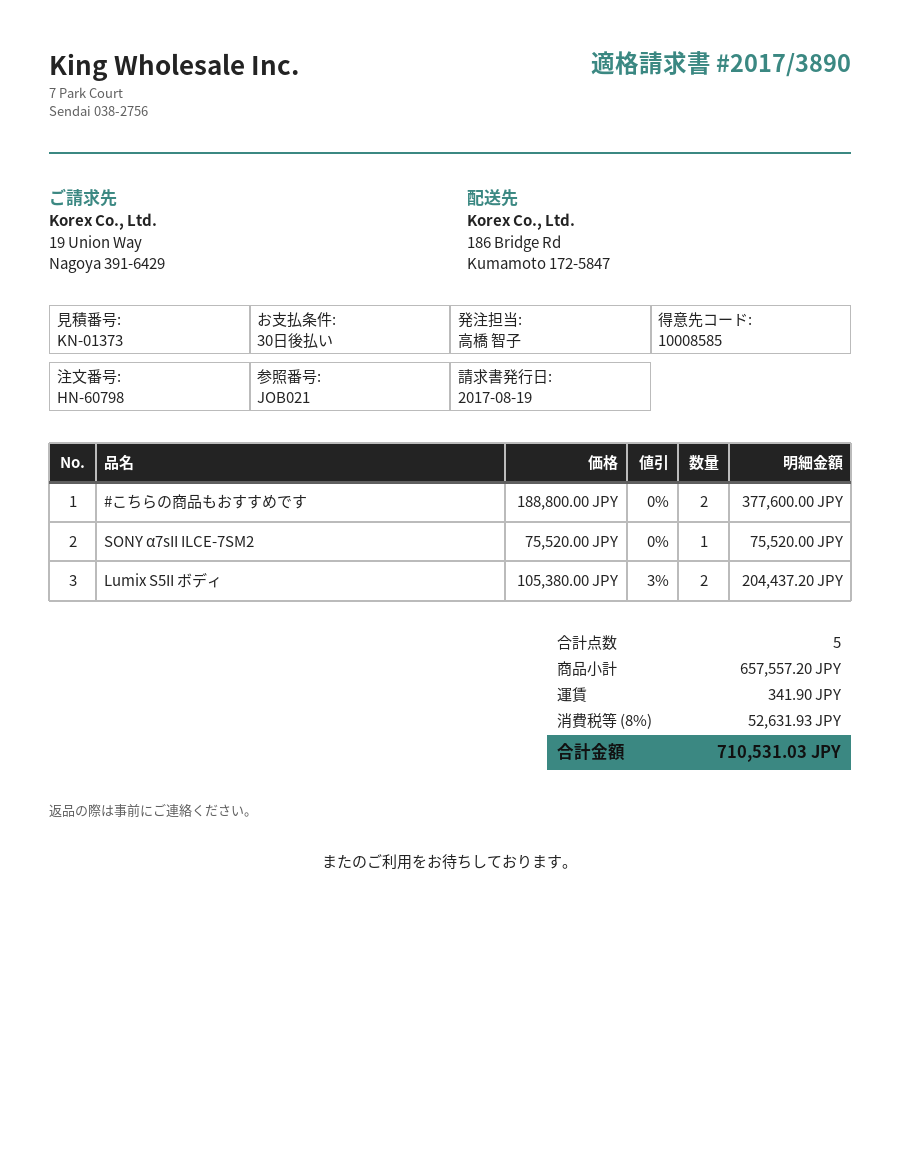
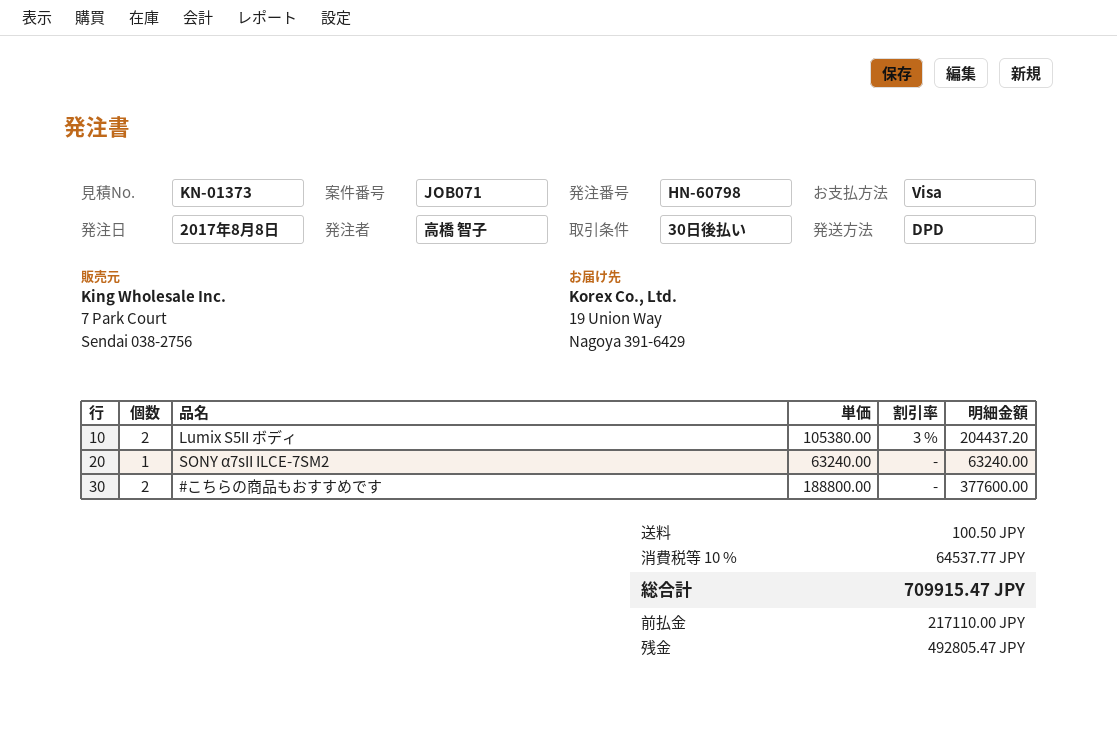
reference: JOB021 -> JOB071
ship to: 186 Bridge Rd, Kumamoto 172-5847 -> 19 Union Way, Nagoya 391-6429
SONY α7sII ILCE-7SM2: 1 x 75520.00 = 75520.00 -> 1 x 63240.00 = 63240.00
shipping: 341.90 -> 100.50
tax: 8% = 52631.93 -> 10% = 64537.77
total: 710531.03 -> 709915.47

